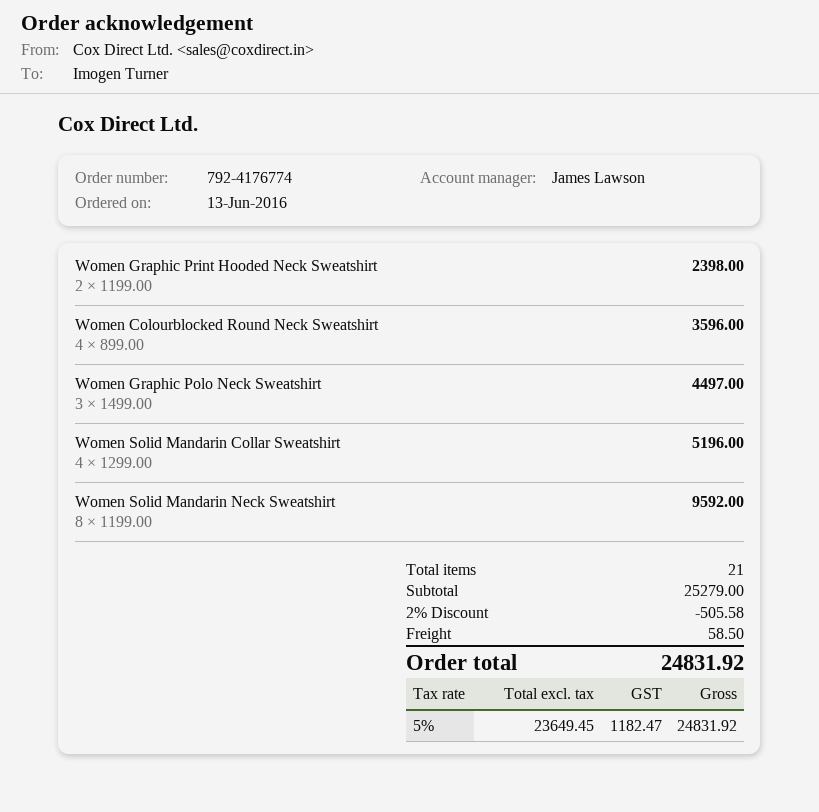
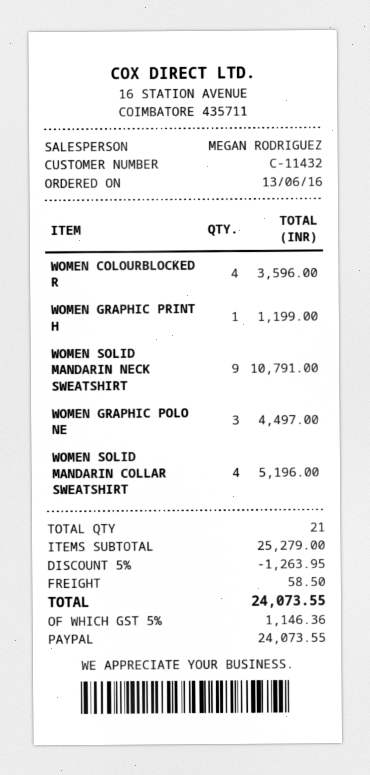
sales rep: James Lawson -> MEGAN RODRIGUEZ
Women Graphic Print Hooded Neck Sweatshirt: 2 for 2398.00 -> 1 for 1199.00
Women Solid Mandarin Neck Sweatshirt: 8 for 9592.00 -> 9 for 10791.00
discount: 2% = 505.58 -> 5% = 1263.95
tax: 5% = 1182.47 -> 5% = 1146.36
total: 24831.92 -> 24073.55

